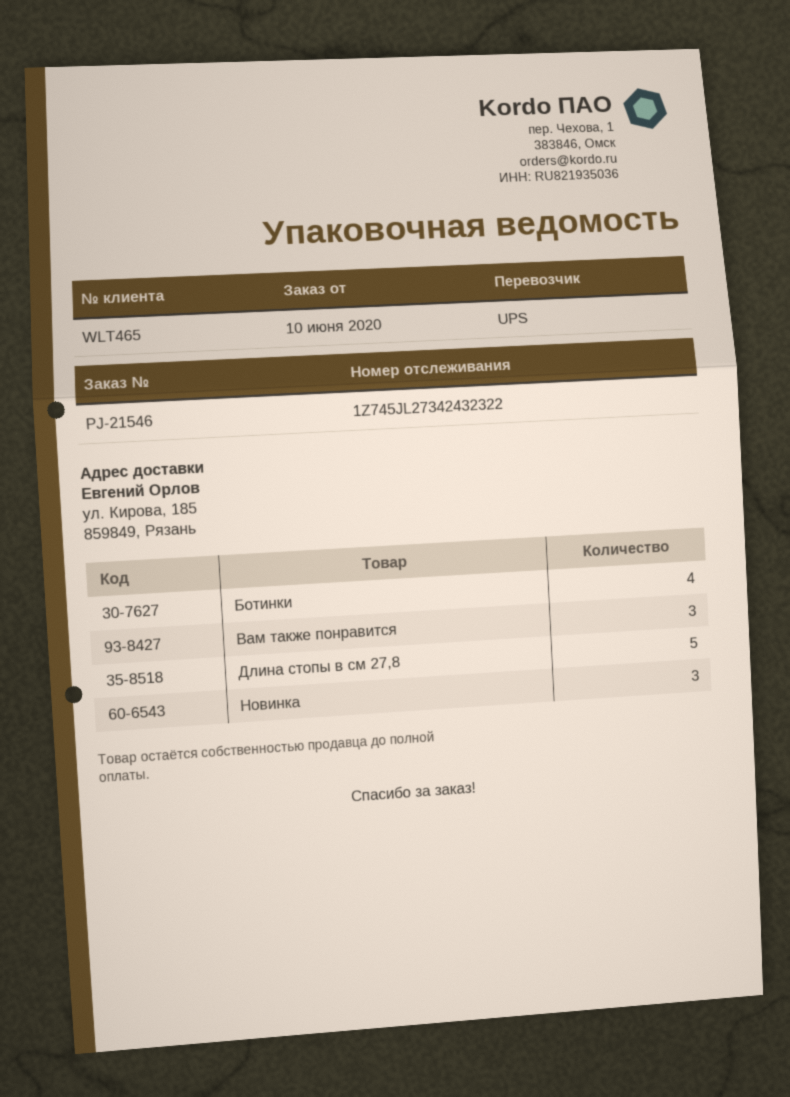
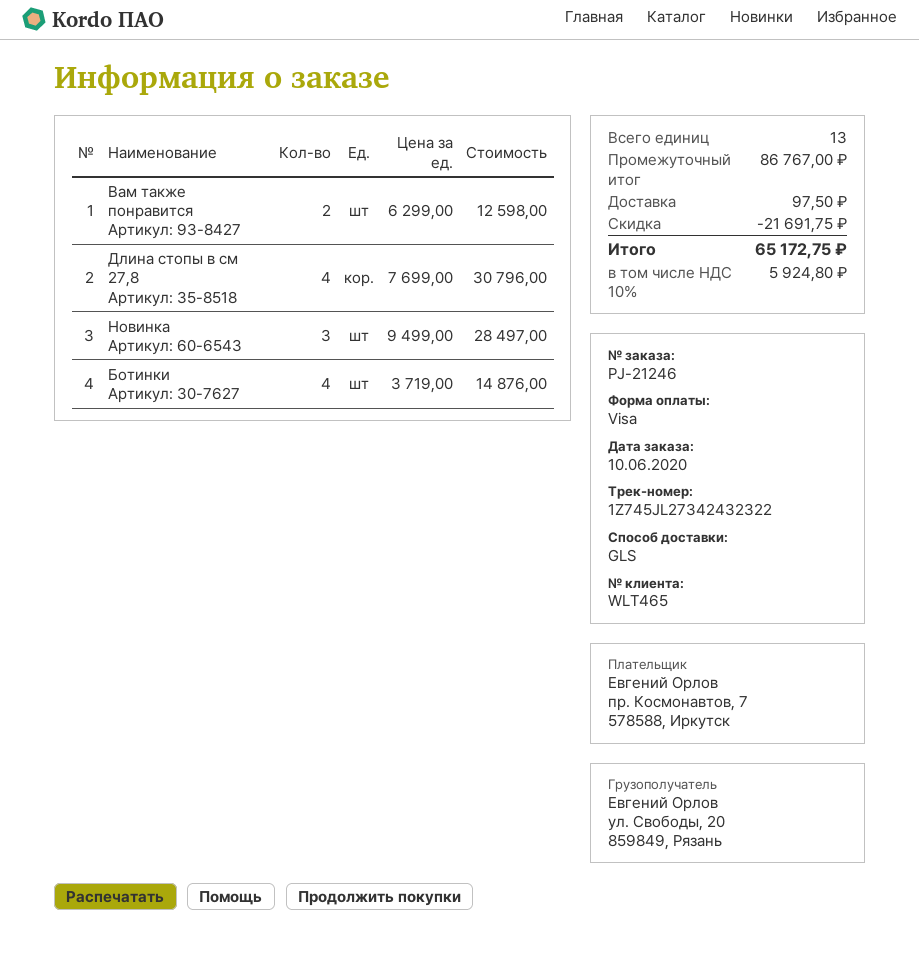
order number: PJ-21546 -> PJ-21246
shipping method: UPS -> GLS
ship to: ул. Кирова, 185, 859849, Рязань -> ул. Свободы, 20, 859849, Рязань
Вам также понравится: 3 -> 2
Длина стопы в см 27,8: 5 -> 4

